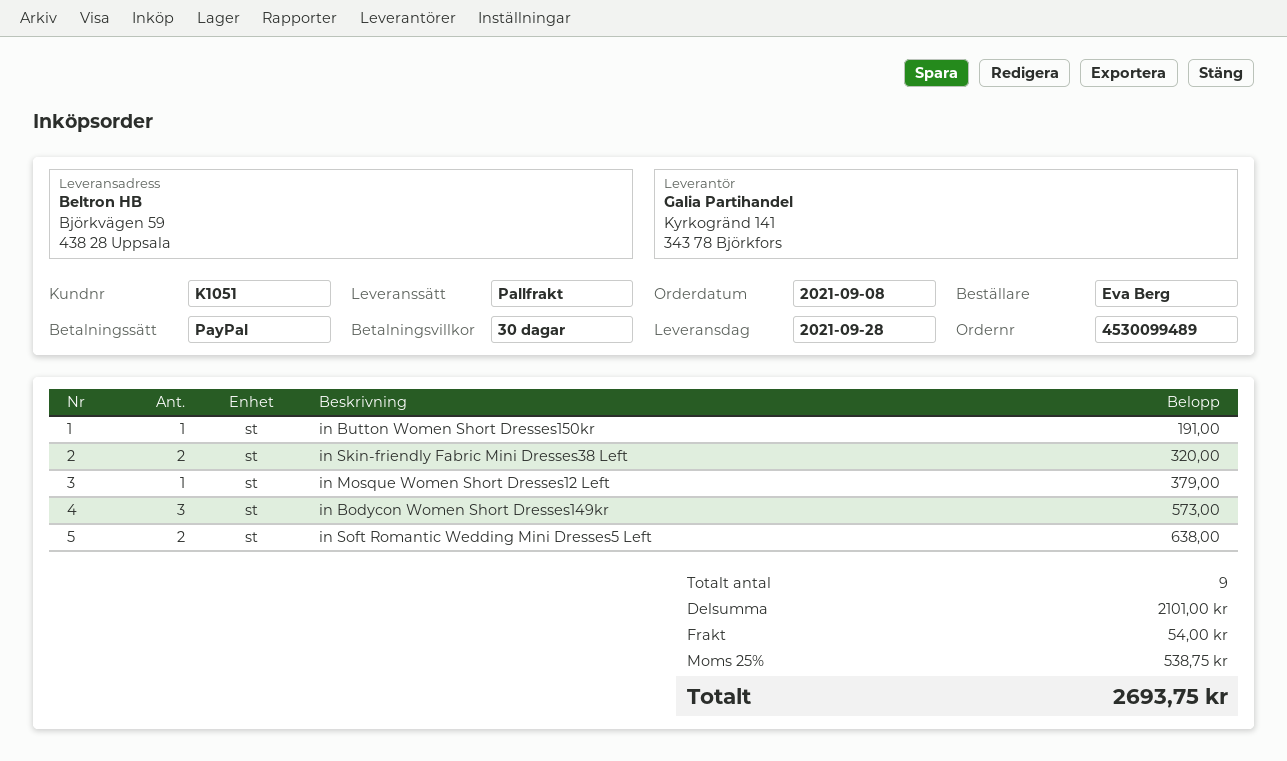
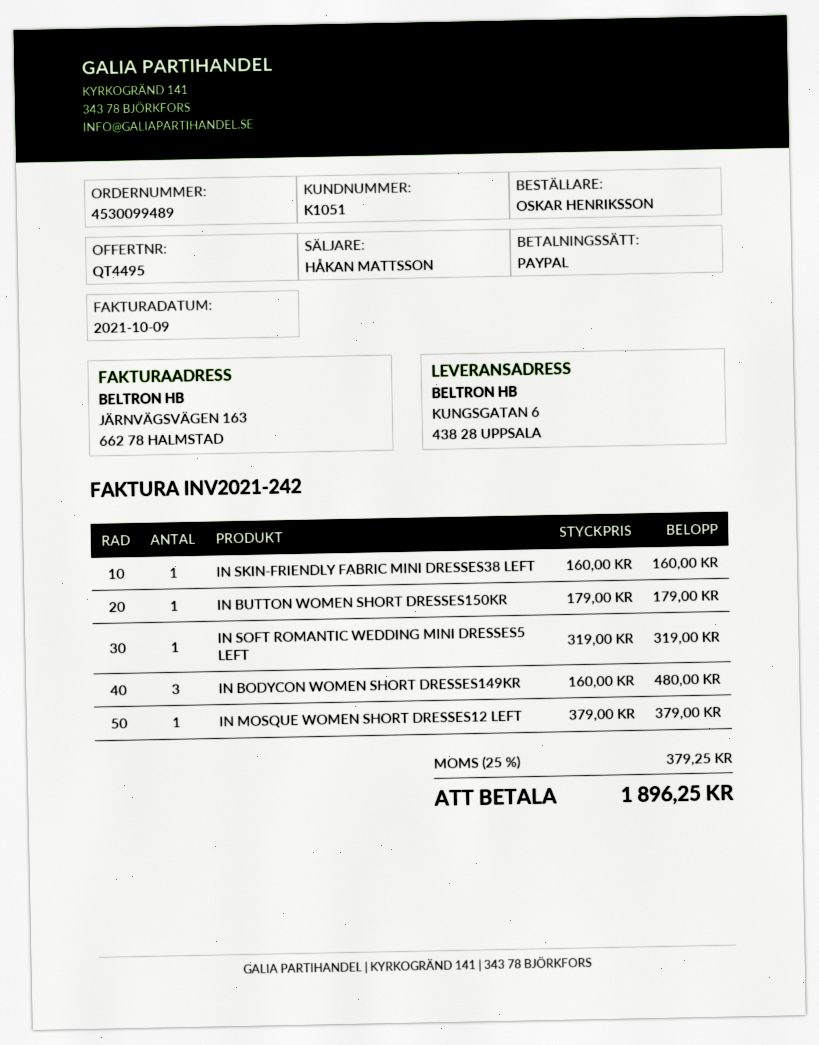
ordered by: Eva Berg -> OSKAR HENRIKSSON
ship to: Björkvägen 59, 438 28 Uppsala -> KUNGSGATAN 6, 438 28 UPPSALA
in Button Women Short Dresses150kr: 1 for 191.00 -> 1 for 179.00
in Skin-friendly Fabric Mini Dresses38 Left: 2 for 320.00 -> 1 for 160.00
in Bodycon Women Short Dresses149kr: 3 for 573.00 -> 3 for 480.00
in Soft Romantic Wedding Mini Dresses5 Left: 2 for 638.00 -> 1 for 319.00
shipping: 54.00 -> none
tax: 25% = 538.75 -> 25% = 379.25
total: 2693.75 -> 1896.25

